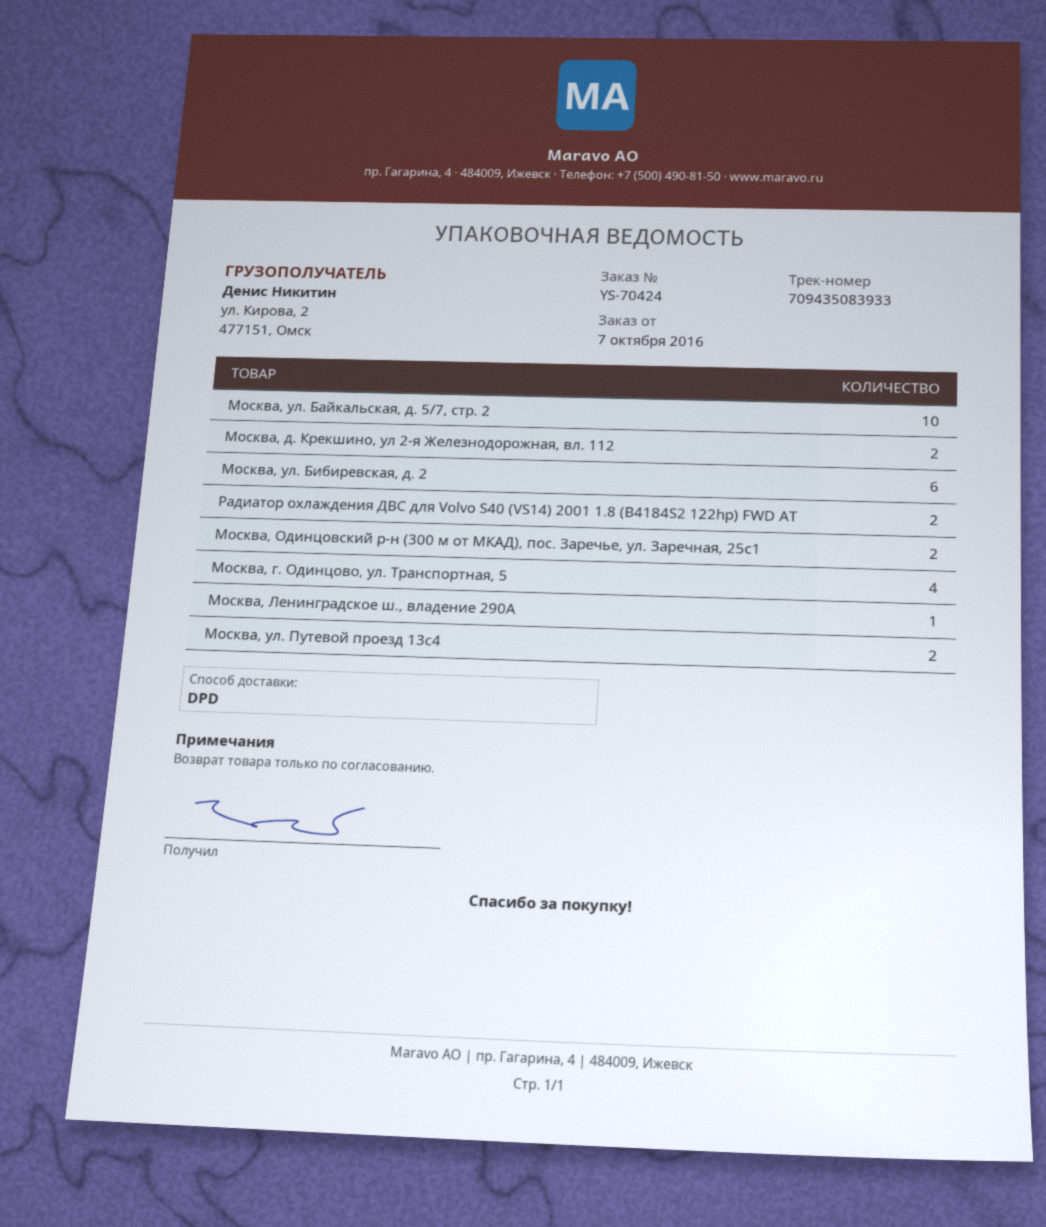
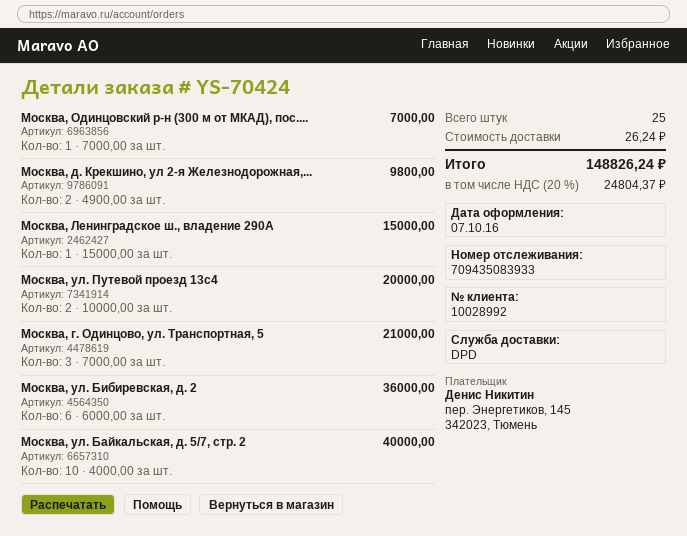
Радиатор охлаждения ДВС для Volvo S40 (VS14) 2001 1.8 (B4184S2 122hp) FWD AT: 2 -> none
Москва, Одинцовский р-н (300 м от МКАД), пос. Заречье, ул. Заречная, 25с1: 2 -> 1
Москва, г. Одинцово, ул. Транспортная, 5: 4 -> 3

